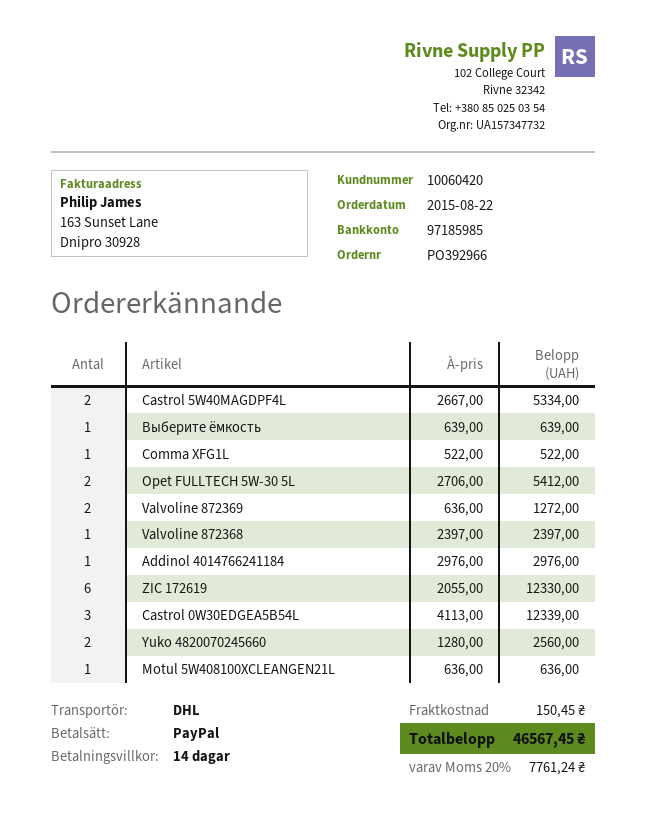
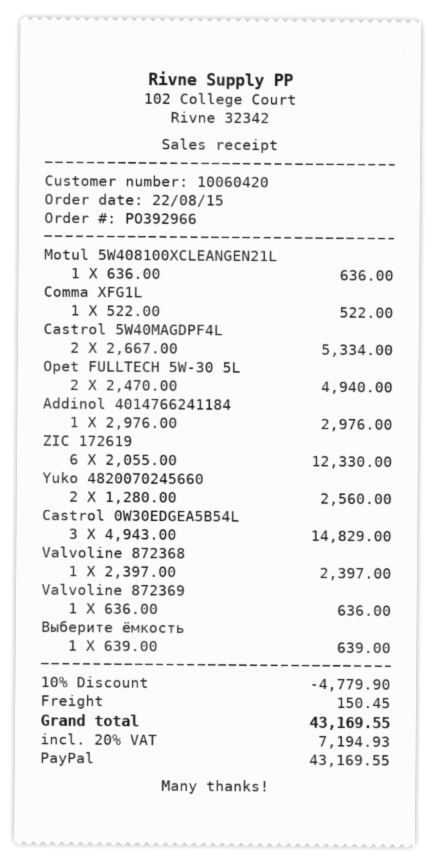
Opet FULLTECH 5W-30 5L: 2 x 2706.00 = 5412.00 -> 2 x 2470.00 = 4940.00
Valvoline 872369: 2 x 636.00 = 1272.00 -> 1 x 636.00 = 636.00
Castrol 0W30EDGEA5B54L: 3 x 4113.00 = 12339.00 -> 3 x 4943.00 = 14829.00
discount: none -> 10% = 4779.90
tax: 20% = 7761.24 -> 20% = 7194.93
total: 46567.45 -> 43169.55

